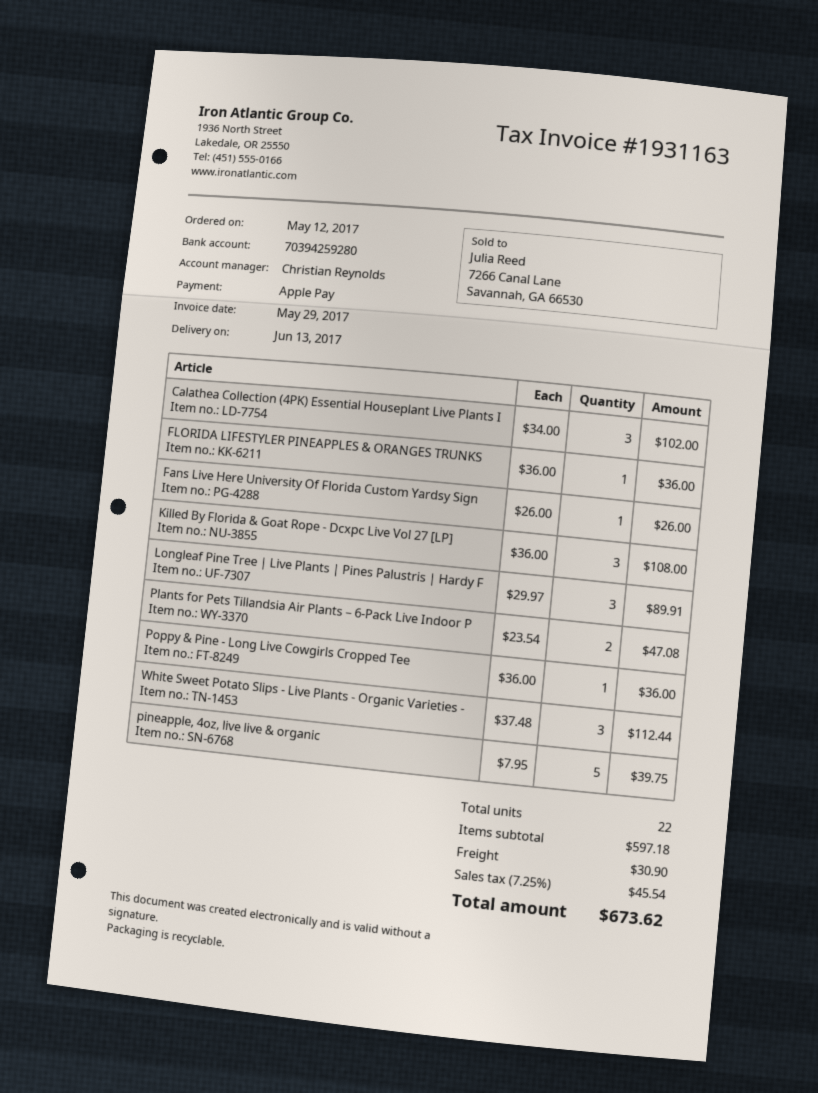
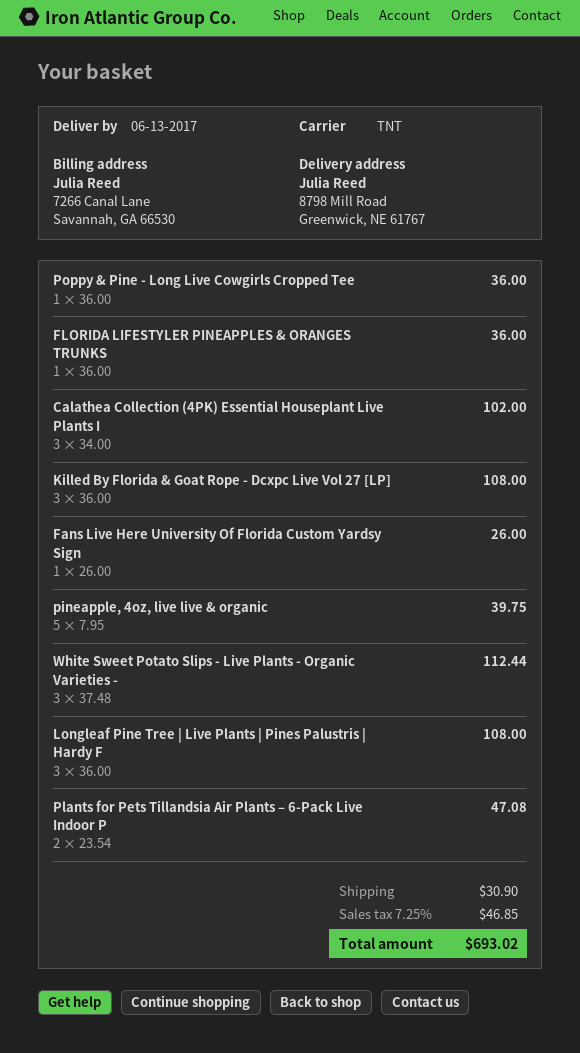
Longleaf Pine Tree | Live Plants | Pines Palustris | Hardy F: 3 x 29.97 = 89.91 -> 3 x 36.00 = 108.00
tax: 7.25% = 45.54 -> 7.25% = 46.85
total: 673.62 -> 693.02

